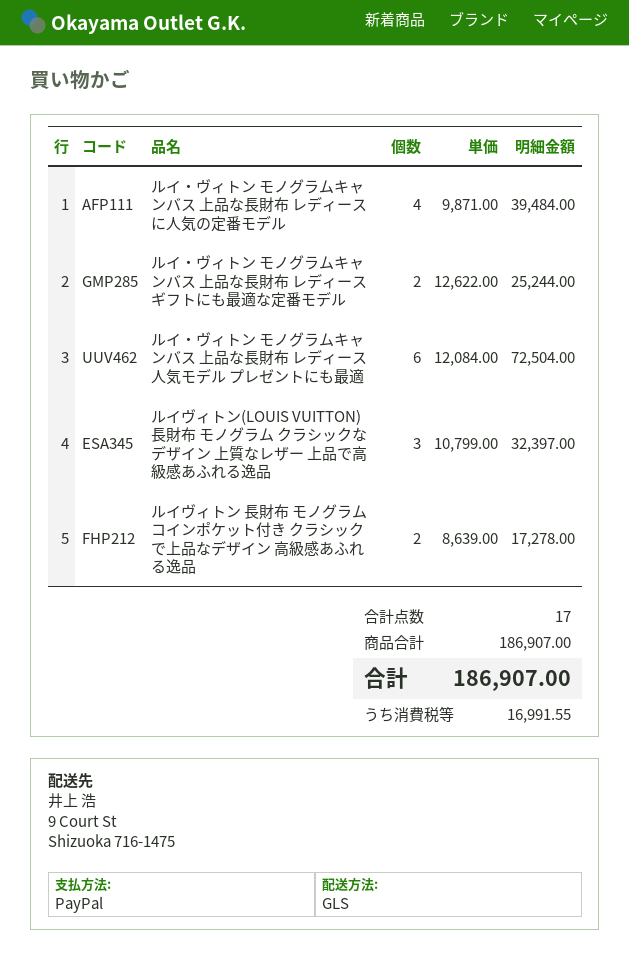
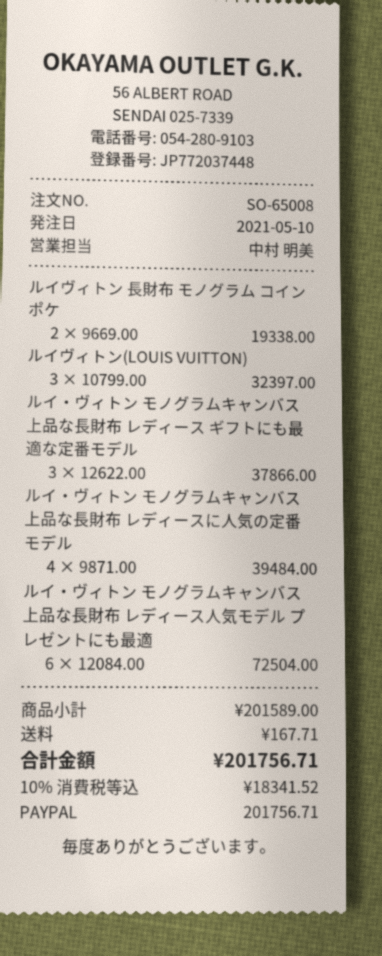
ルイ・ヴィトン モノグラムキャンバス 上品な長財布 レディース ギフトにも最適な定番モデル: 2 x 12622.00 = 25244.00 -> 3 x 12622.00 = 37866.00
ルイヴィトン 長財布 モノグラム コインポケット付き クラシックで上品なデザイン 高級感あふれる逸品: 2 x 8639.00 = 17278.00 -> 2 x 9669.00 = 19338.00
subtotal: 186907.00 -> 201589.00
shipping: none -> 167.71
tax: 16991.55 -> 18341.52
total: 186907.00 -> 201756.71

